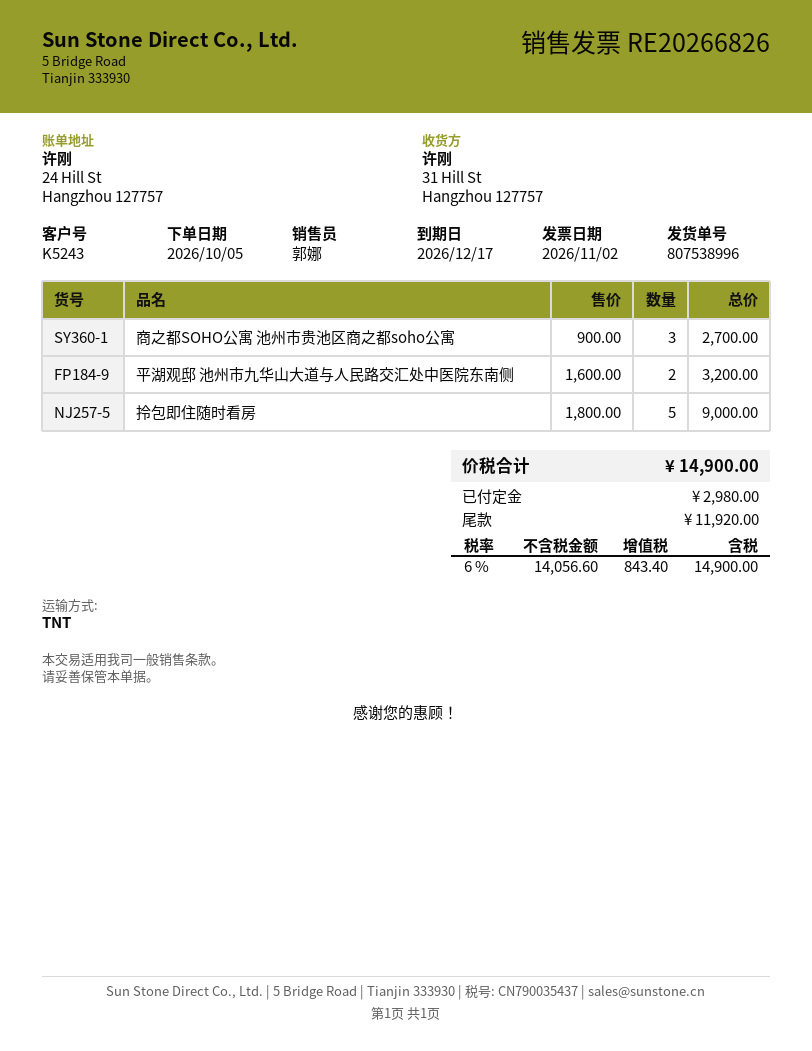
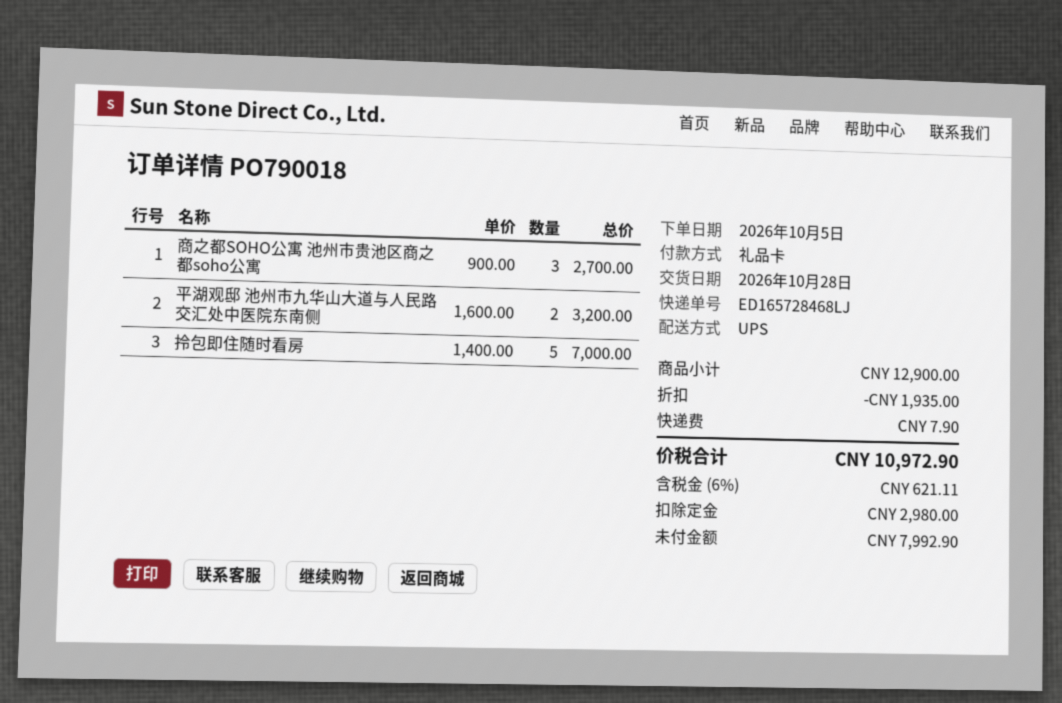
shipping method: TNT -> UPS
拎包即住随时看房: 5 x 1800.00 = 9000.00 -> 5 x 1400.00 = 7000.00
discount: none -> 1935.00
shipping: none -> 7.90
tax: 6% = 843.40 -> 6% = 621.11
total: 14900.00 -> 10972.90
balance: 11920.00 -> 7992.90

